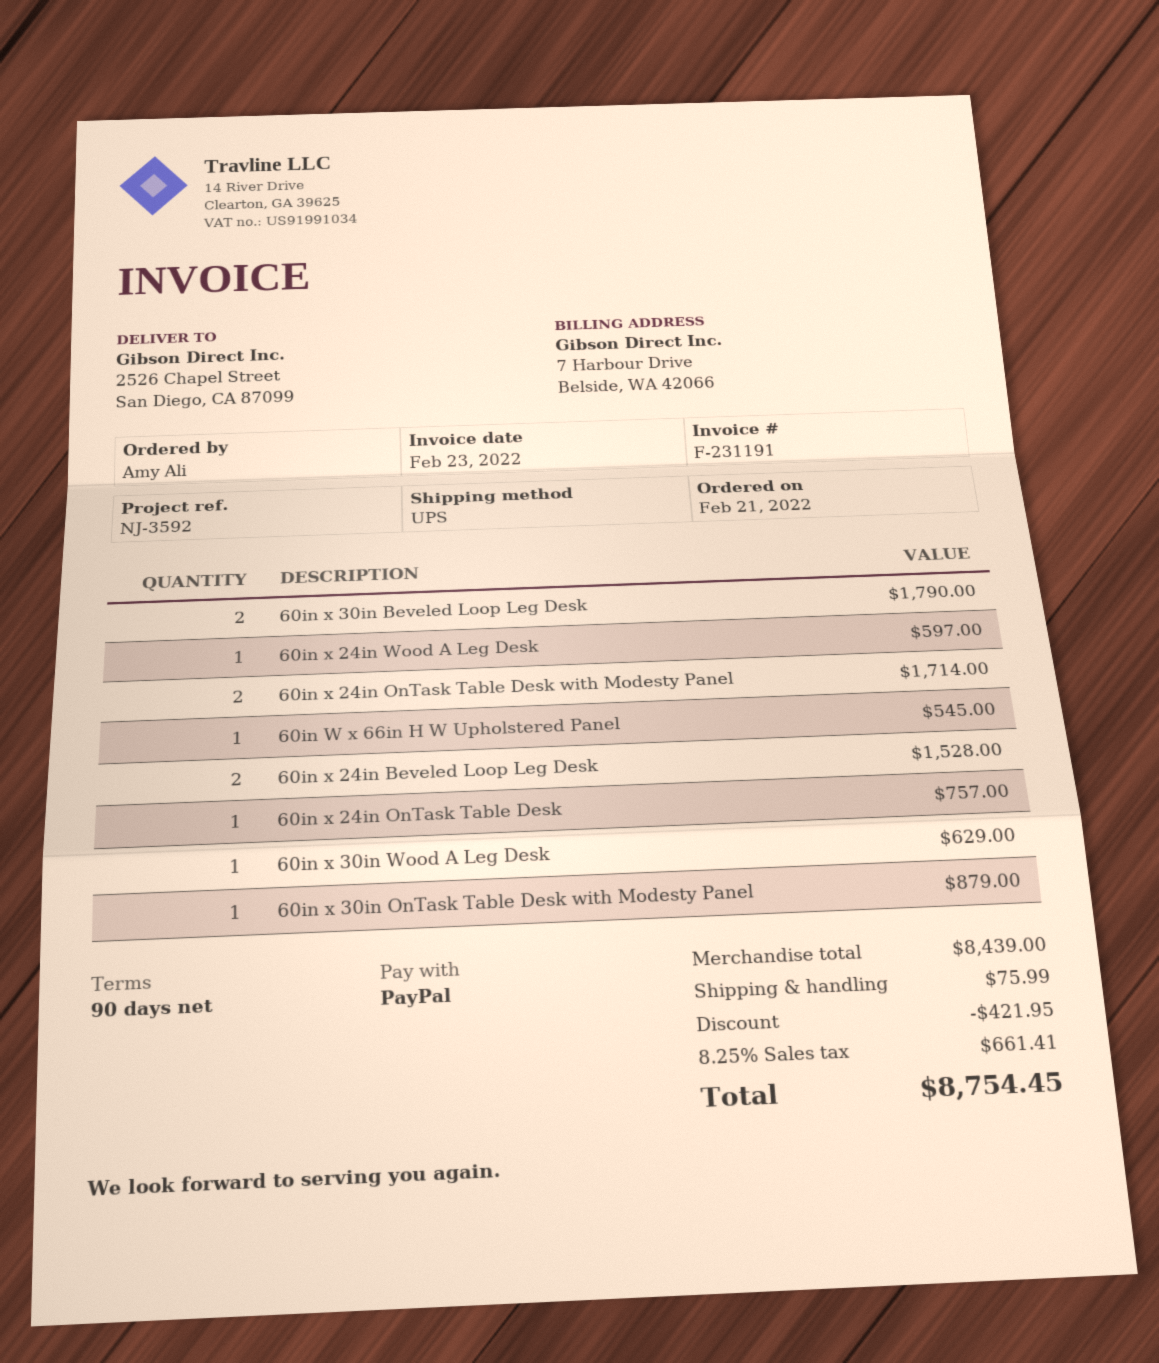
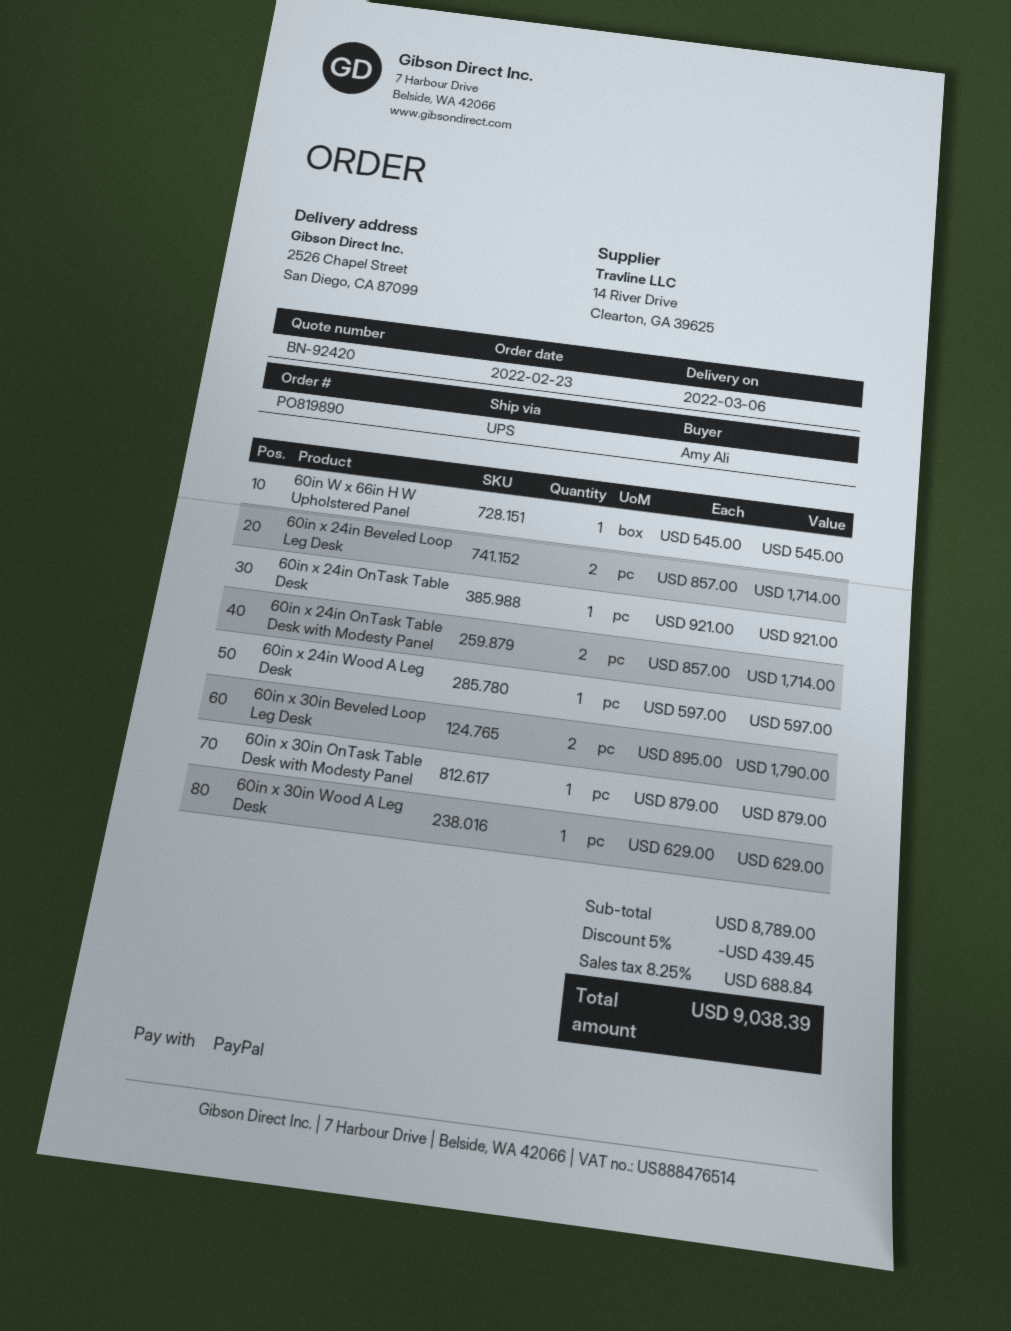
order date: 2022-02-21 -> 2022-02-23
60in x 24in Beveled Loop Leg Desk: 2 for 1528.00 -> 2 for 1714.00
60in x 24in OnTask Table Desk: 1 for 757.00 -> 1 for 921.00
subtotal: 8439.00 -> 8789.00
discount: 421.95 -> 439.45
shipping: 75.99 -> none
tax: 8.25% = 661.41 -> 8.25% = 688.84
total: 8754.45 -> 9038.39

